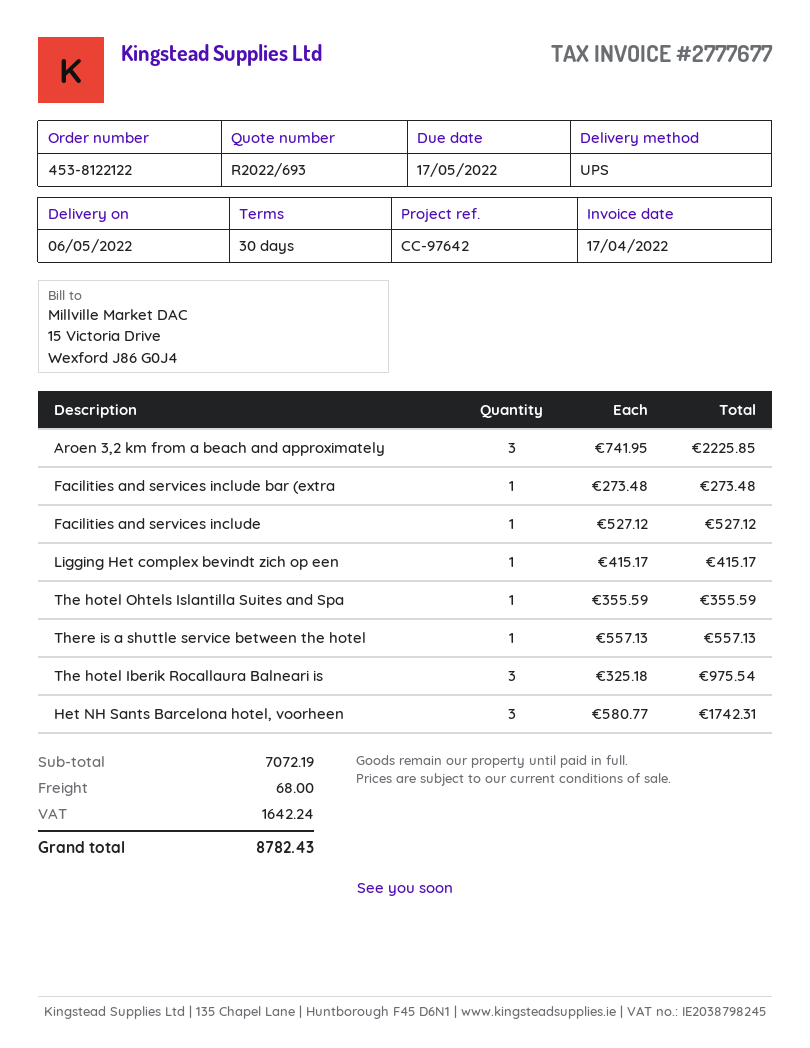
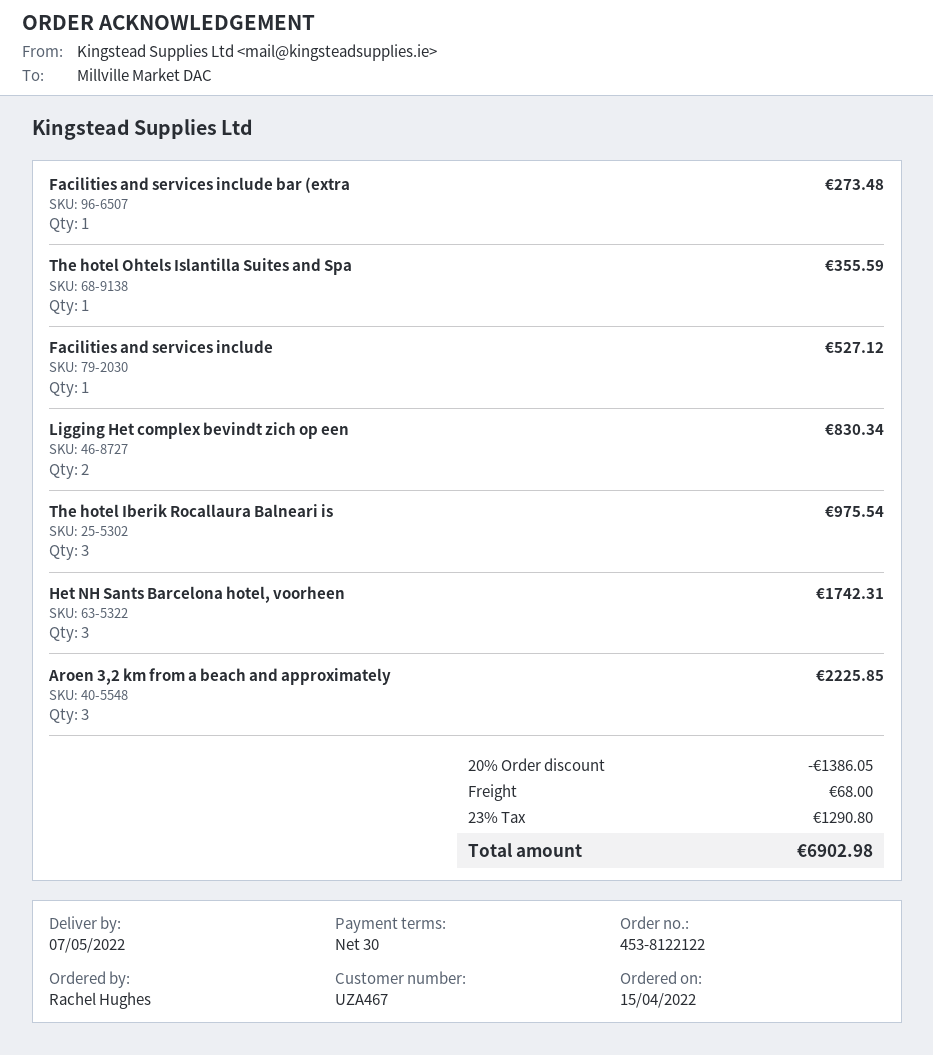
delivery date: 2022-05-06 -> 2022-05-07
Ligging Het complex bevindt zich op een: 1 for 415.17 -> 2 for 830.34
There is a shuttle service between the hotel: 1 for 557.13 -> none
discount: none -> 20% = 1386.05
tax: 1642.24 -> 1290.80
total: 8782.43 -> 6902.98

